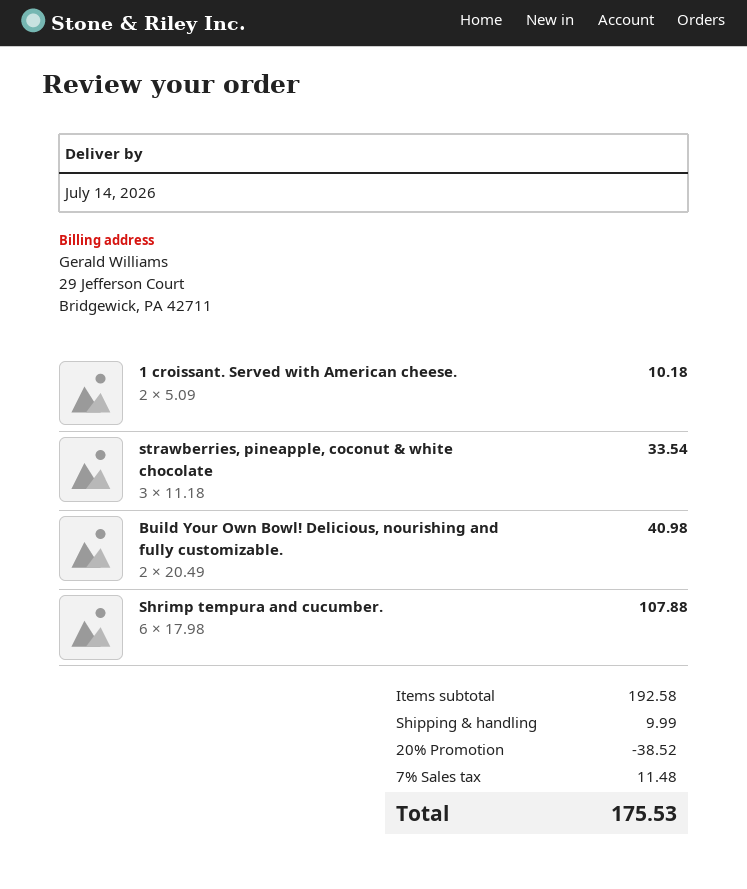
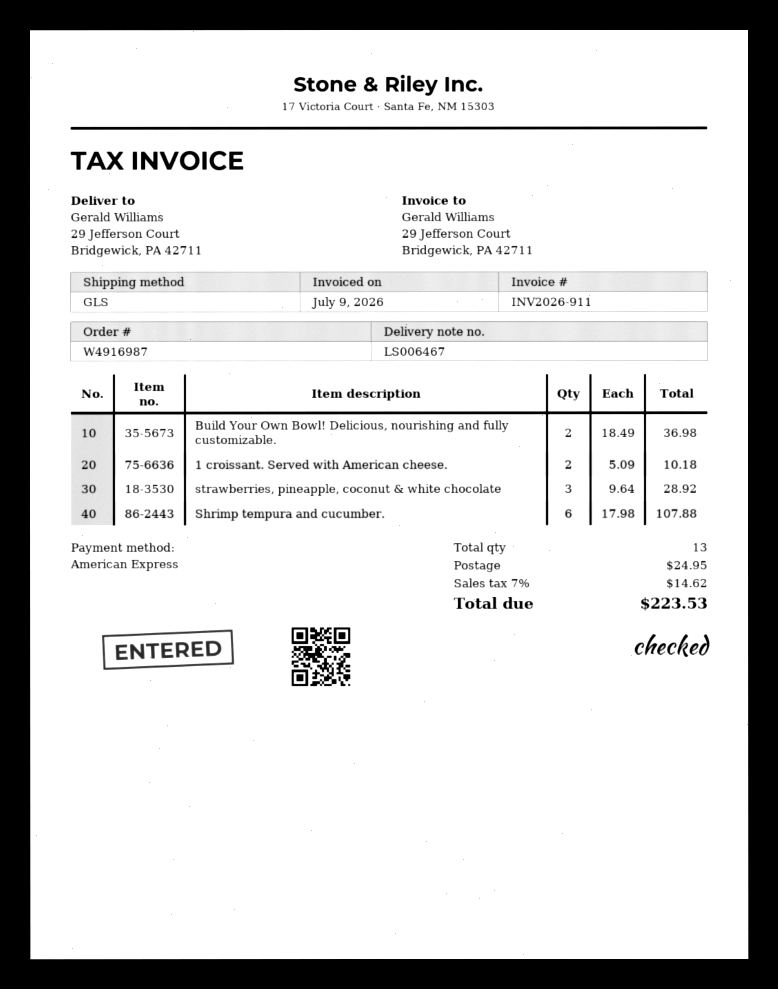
strawberries, pineapple, coconut & white chocolate: 3 x 11.18 = 33.54 -> 3 x 9.64 = 28.92
Build Your Own Bowl! Delicious, nourishing and fully customizable.: 2 x 20.49 = 40.98 -> 2 x 18.49 = 36.98
discount: 20% = 38.52 -> none
shipping: 9.99 -> 24.95
tax: 7% = 11.48 -> 7% = 14.62
total: 175.53 -> 223.53

